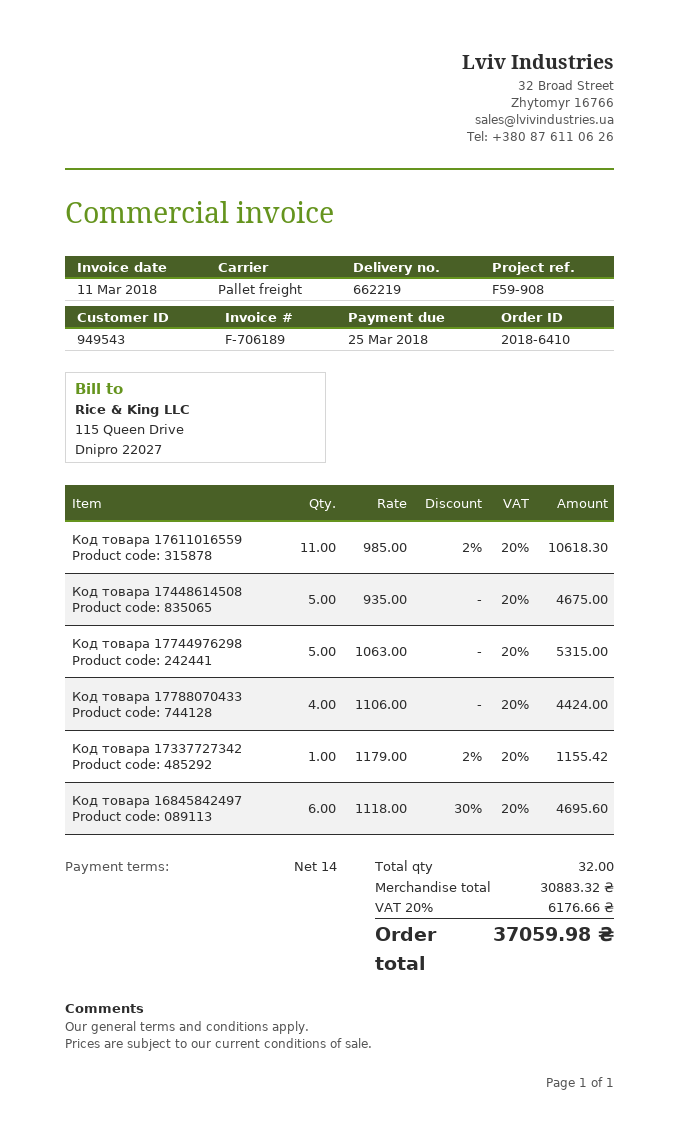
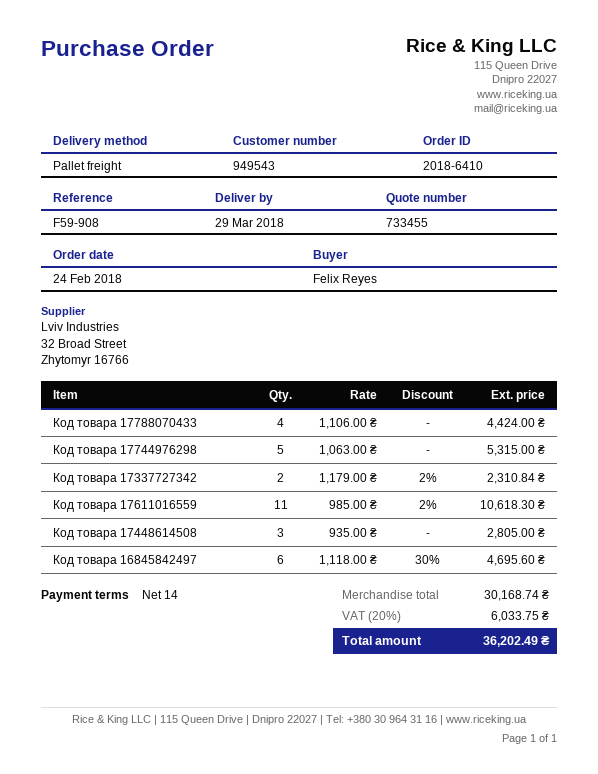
Код товара 17448614508: 5 x 935.00 = 4675.00 -> 3 x 935.00 = 2805.00
Код товара 17337727342: 1 x 1179.00 - 2% = 1155.42 -> 2 x 1179.00 - 2% = 2310.84
subtotal: 30883.32 -> 30168.74
tax: 20% = 6176.66 -> 20% = 6033.75
total: 37059.98 -> 36202.49

